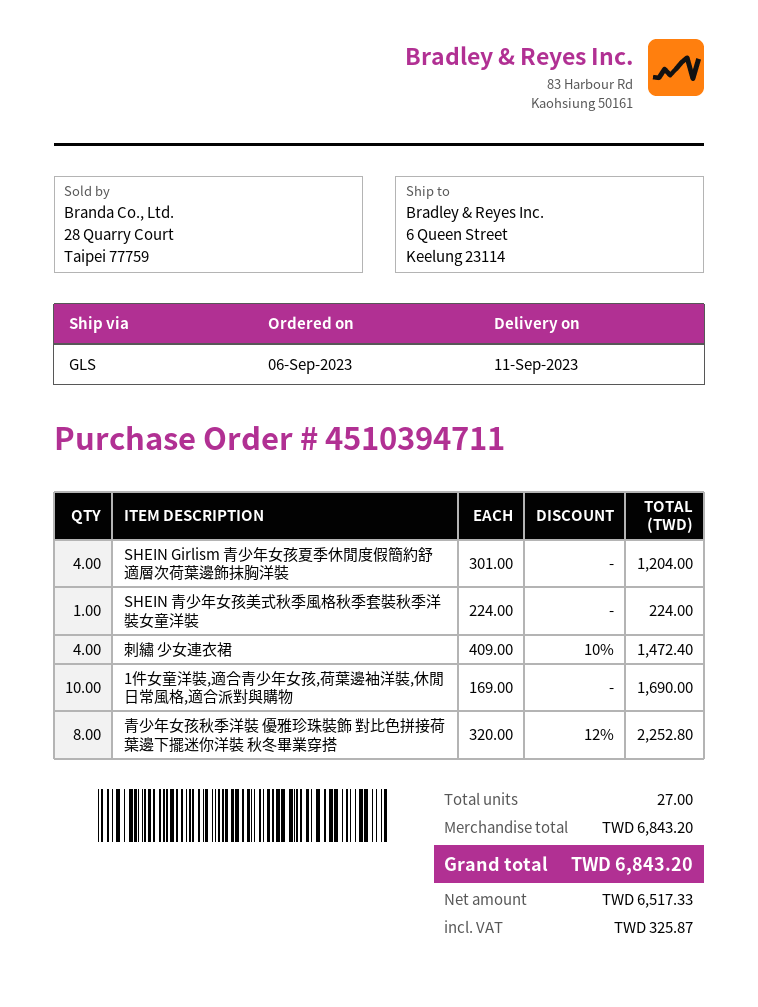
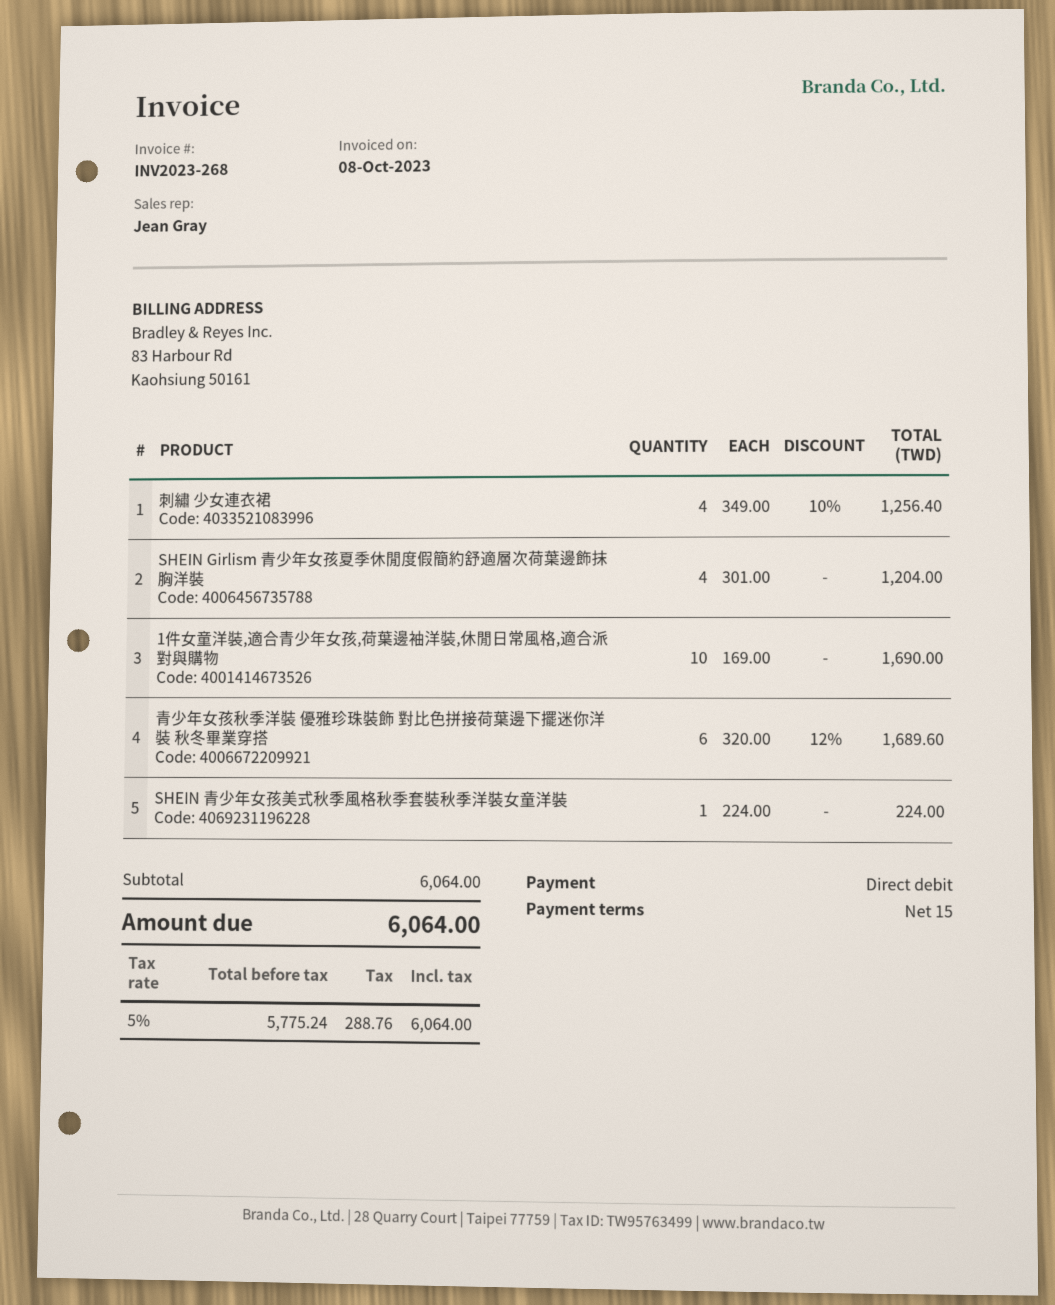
刺繡 少女連衣裙: 4 x 409.00 - 10% = 1472.40 -> 4 x 349.00 - 10% = 1256.40
青少年女孩秋季洋裝 優雅珍珠裝飾 對比色拼接荷葉邊下擺迷你洋裝 秋冬畢業穿搭: 8 x 320.00 - 12% = 2252.80 -> 6 x 320.00 - 12% = 1689.60
subtotal: 6843.20 -> 6064.00
net: 6517.33 -> 5775.24
tax: 325.87 -> 288.76
total: 6843.20 -> 6064.00

